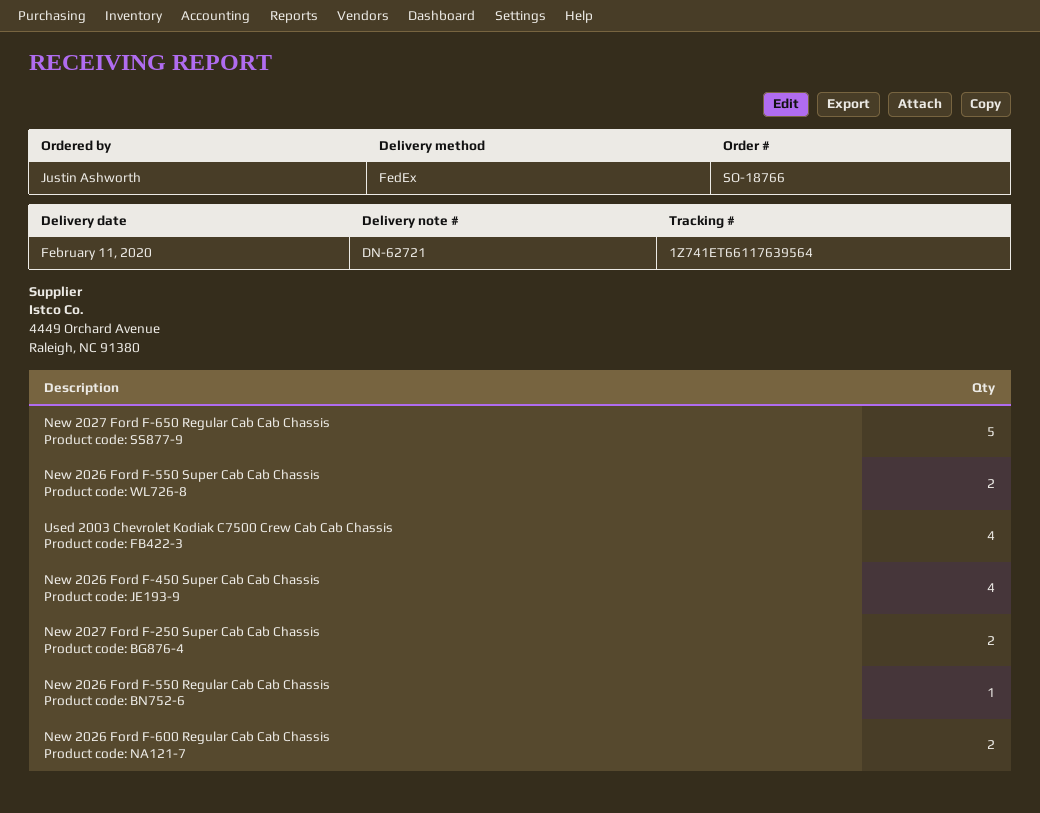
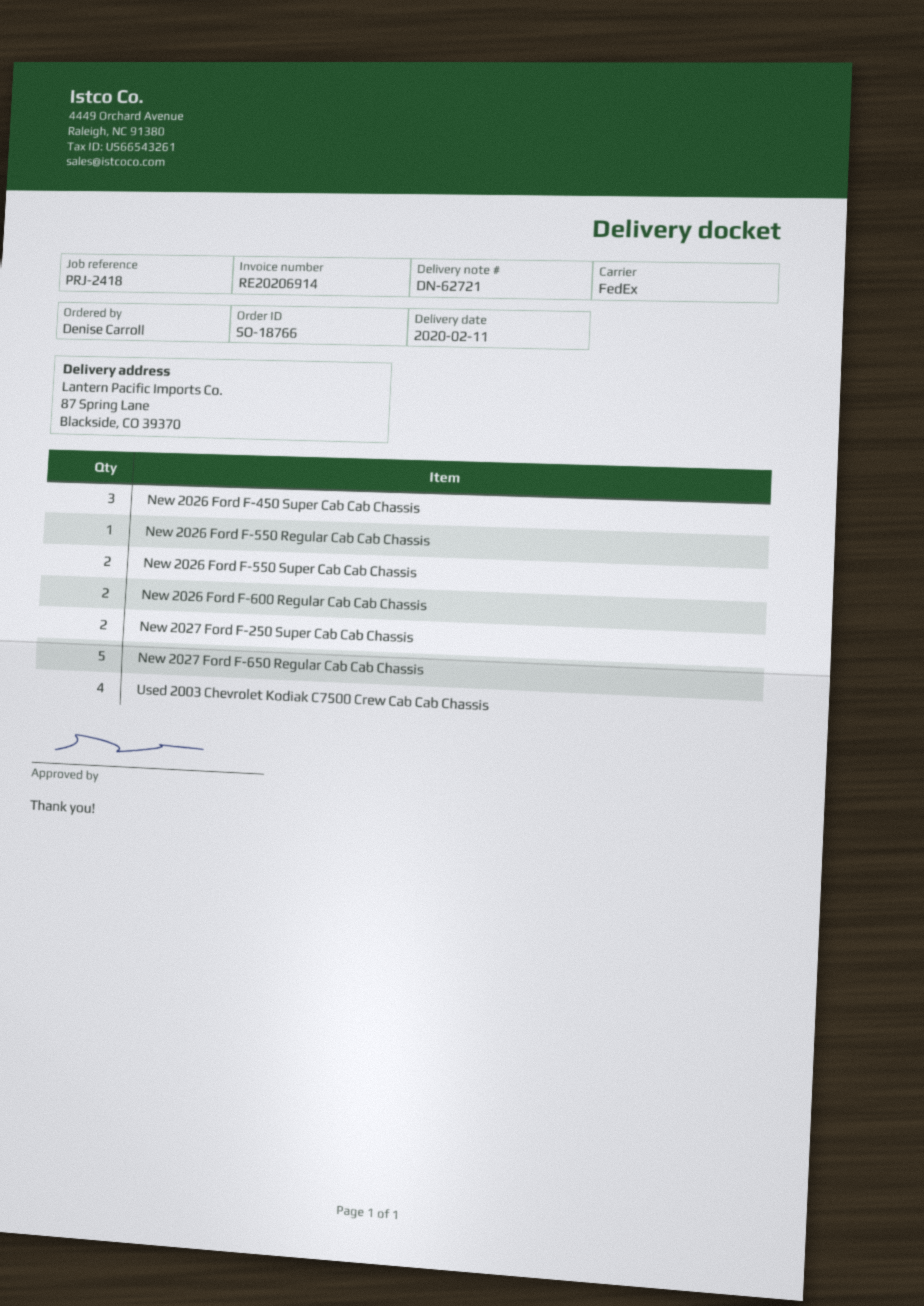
ordered by: Justin Ashworth -> Denise Carroll
New 2026 Ford F-450 Super Cab Cab Chassis: 4 -> 3

